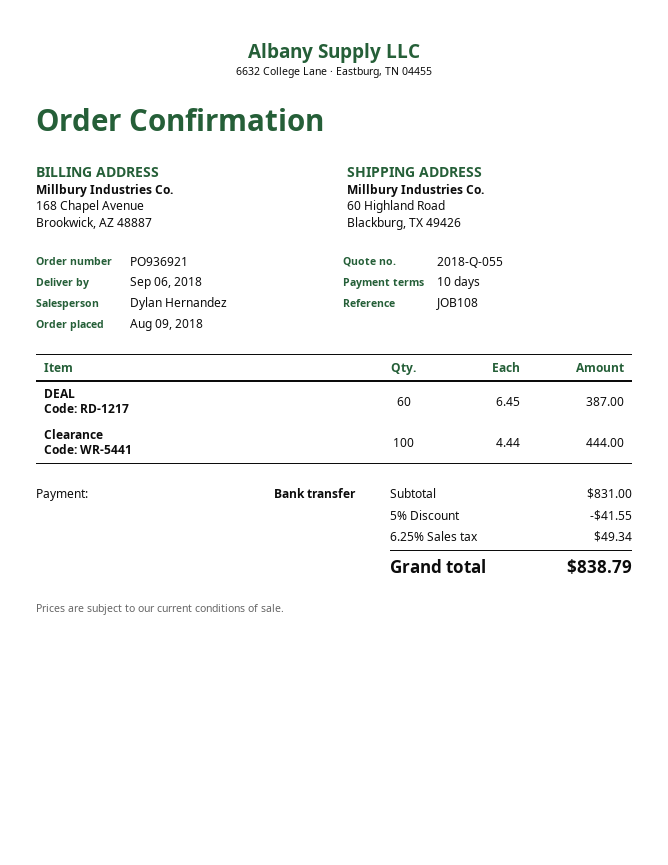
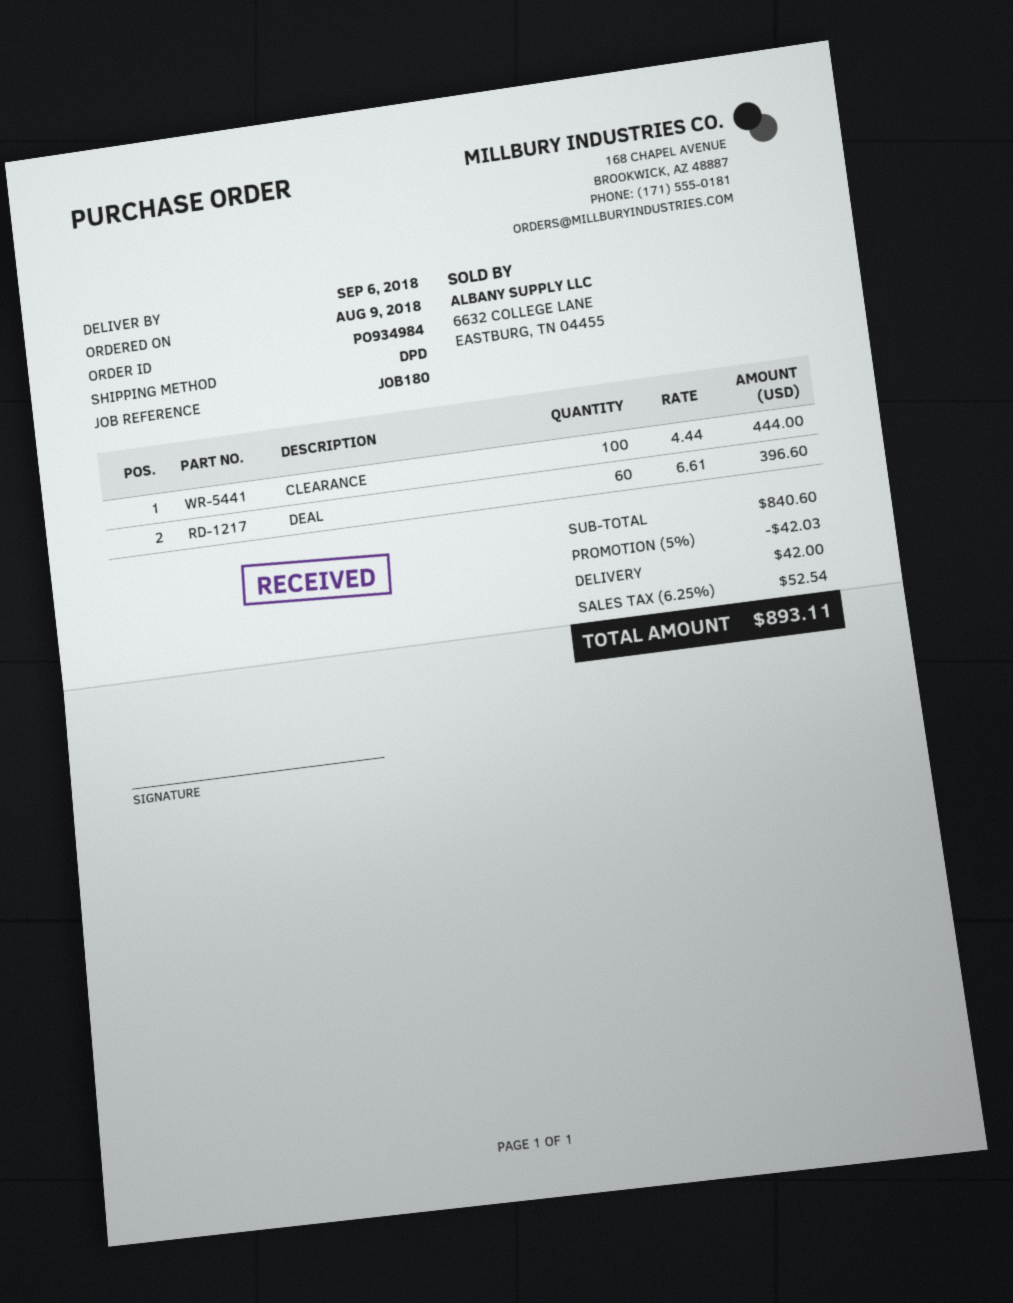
order number: PO936921 -> PO934984
reference: JOB108 -> JOB180
DEAL: 60 x 6.45 = 387.00 -> 60 x 6.61 = 396.60
subtotal: 831.00 -> 840.60
discount: 5% = 41.55 -> 5% = 42.03
shipping: none -> 42.00
tax: 6.25% = 49.34 -> 6.25% = 52.54
total: 838.79 -> 893.11

